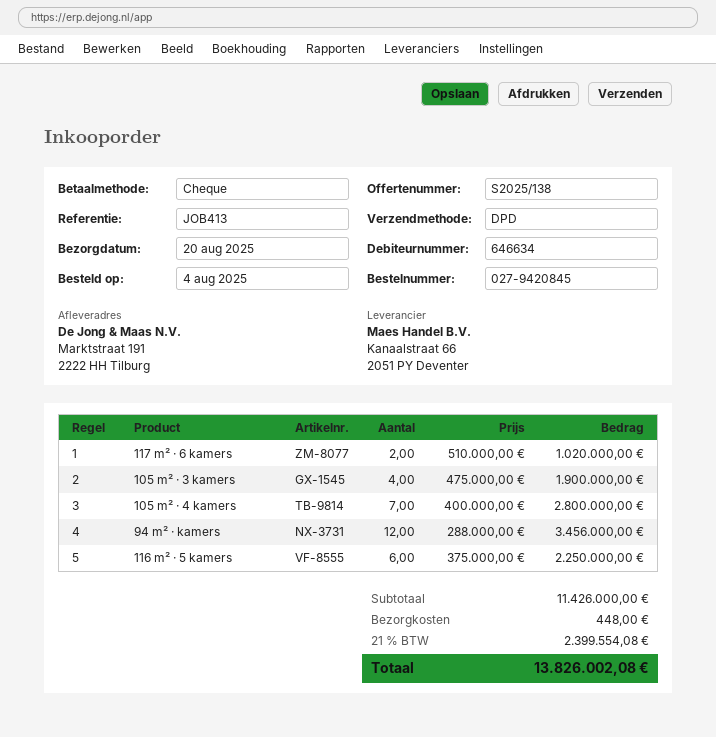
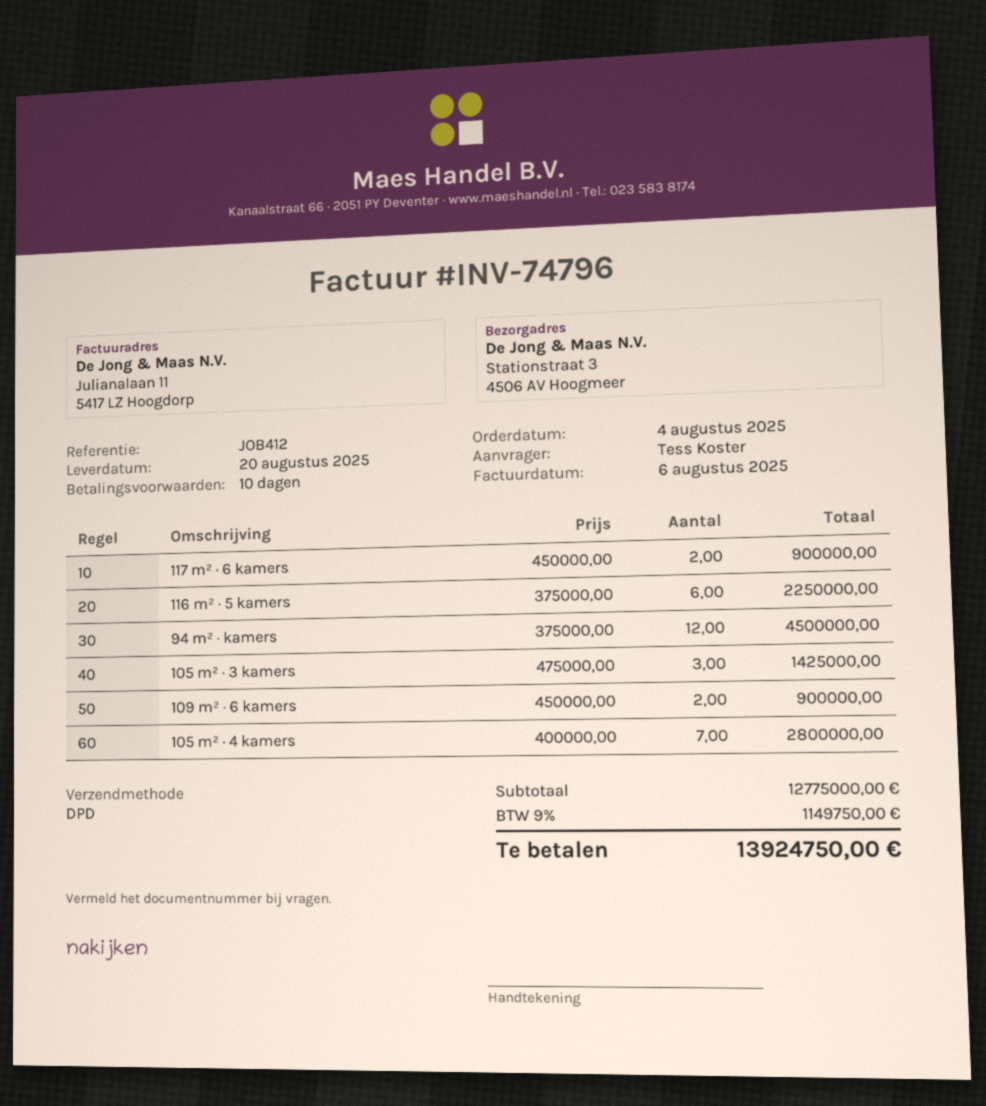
reference: JOB413 -> JOB412
ship to: Marktstraat 191, 2222 HH Tilburg -> Stationstraat 3, 4506 AV Hoogmeer
117 m² · 6 kamers: 2 x 510000.00 = 1020000.00 -> 2 x 450000.00 = 900000.00
105 m² · 3 kamers: 4 x 475000.00 = 1900000.00 -> 3 x 475000.00 = 1425000.00
94 m² · kamers: 12 x 288000.00 = 3456000.00 -> 12 x 375000.00 = 4500000.00
109 m² · 6 kamers: none -> 2 x 450000.00 = 900000.00
subtotal: 11426000.00 -> 12775000.00
shipping: 448.00 -> none
tax: 21% = 2399554.08 -> 9% = 1149750.00
total: 13826002.08 -> 13924750.00

